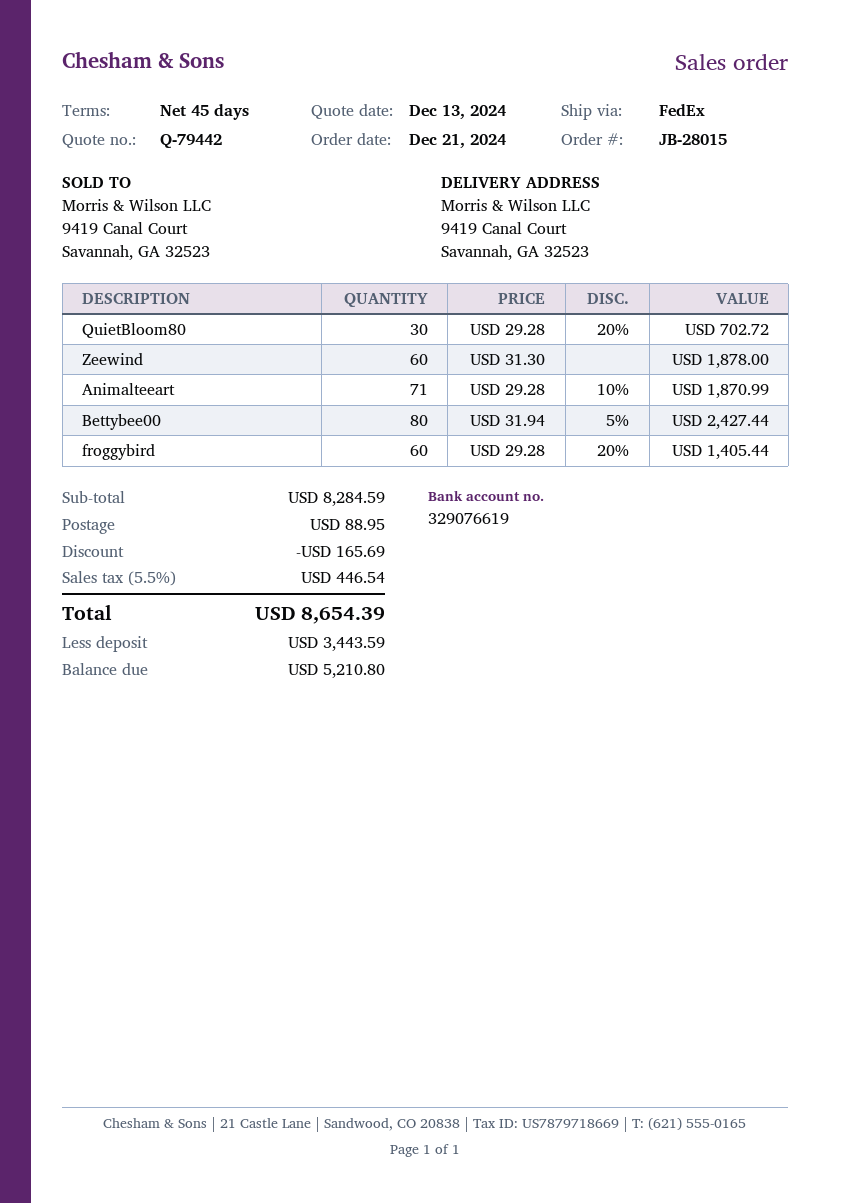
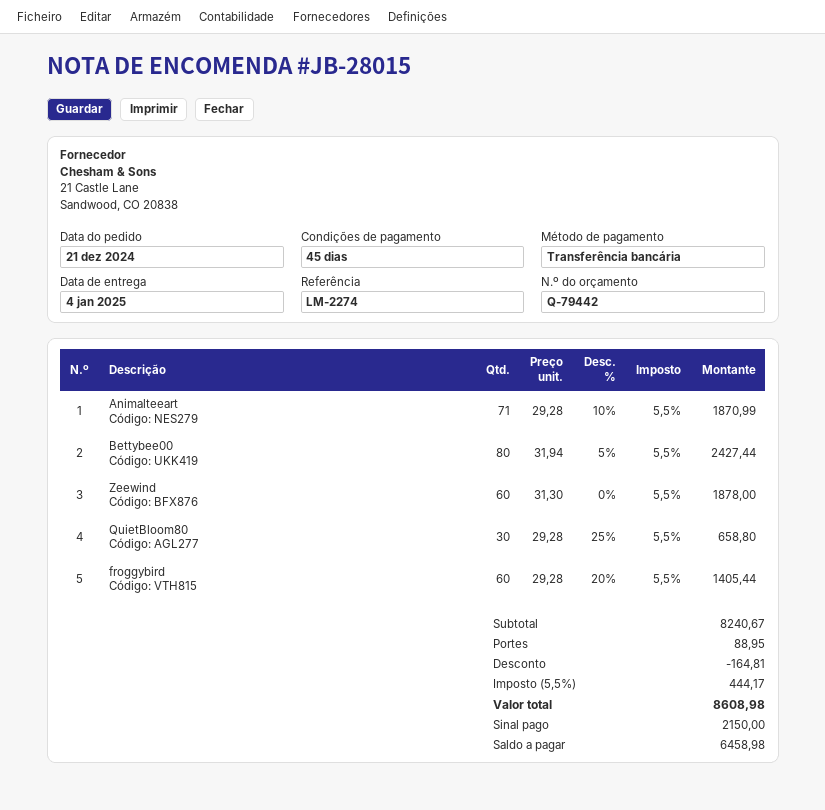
QuietBloom80: 30 x 29.28 - 20% = 702.72 -> 30 x 29.28 - 25% = 658.80
subtotal: 8284.59 -> 8240.67
discount: 165.69 -> 164.81
tax: 5.5% = 446.54 -> 5.5% = 444.17
total: 8654.39 -> 8608.98
deposit: 3443.59 -> 2150.00
balance: 5210.80 -> 6458.98

